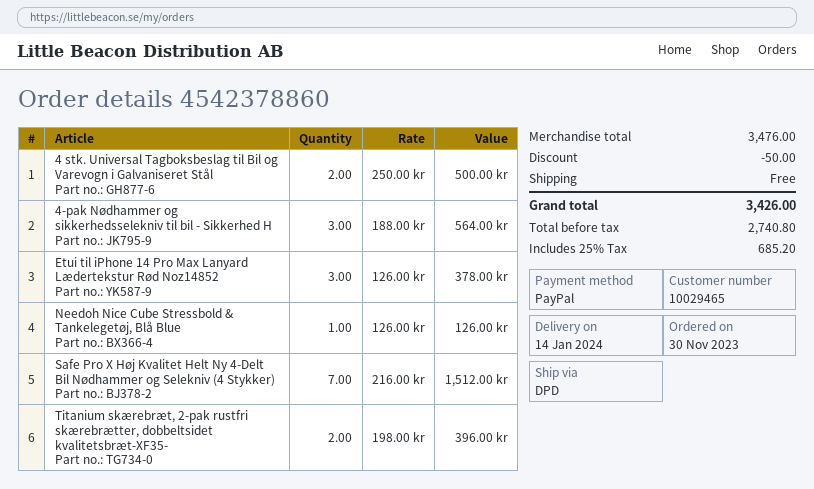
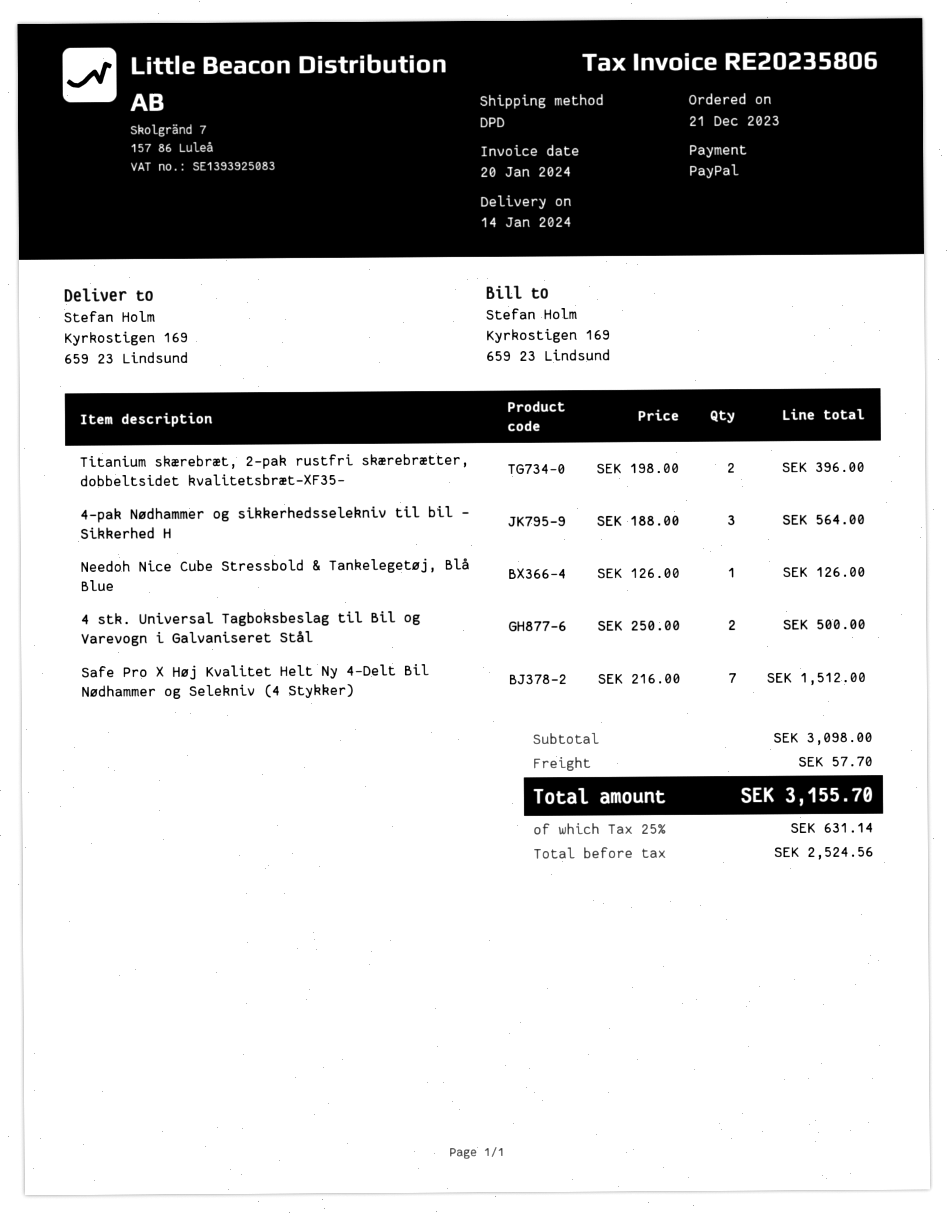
order date: 2023-11-30 -> 2023-12-21
Etui til iPhone 14 Pro Max Lanyard Lædertekstur Rød Noz14852: 3 x 126.00 = 378.00 -> none
subtotal: 3476.00 -> 3098.00
discount: 50.00 -> none
shipping: 0.00 -> 57.70
net: 2740.80 -> 2524.56
tax: 25% = 685.20 -> 25% = 631.14
total: 3426.00 -> 3155.70

